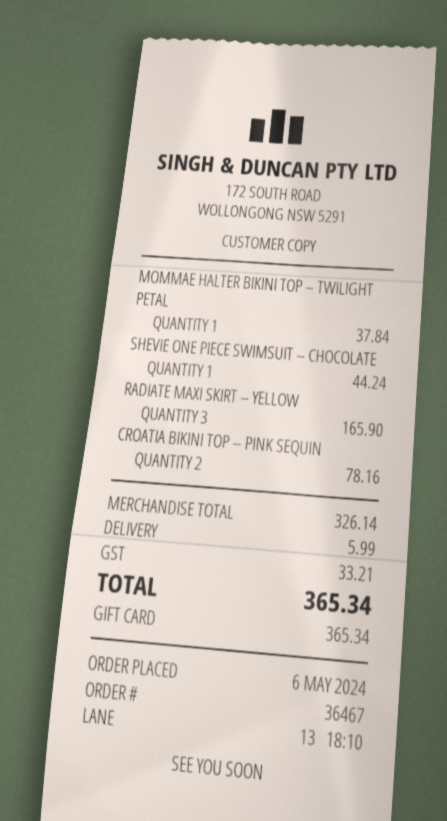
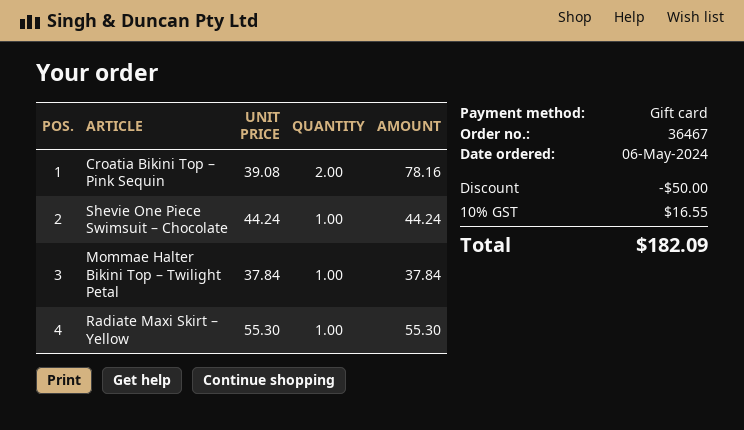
RADIATE MAXI SKIRT – YELLOW: 3 for 165.90 -> 1 for 55.30
discount: none -> 50.00
shipping: 5.99 -> none
tax: 33.21 -> 16.55
total: 365.34 -> 182.09

